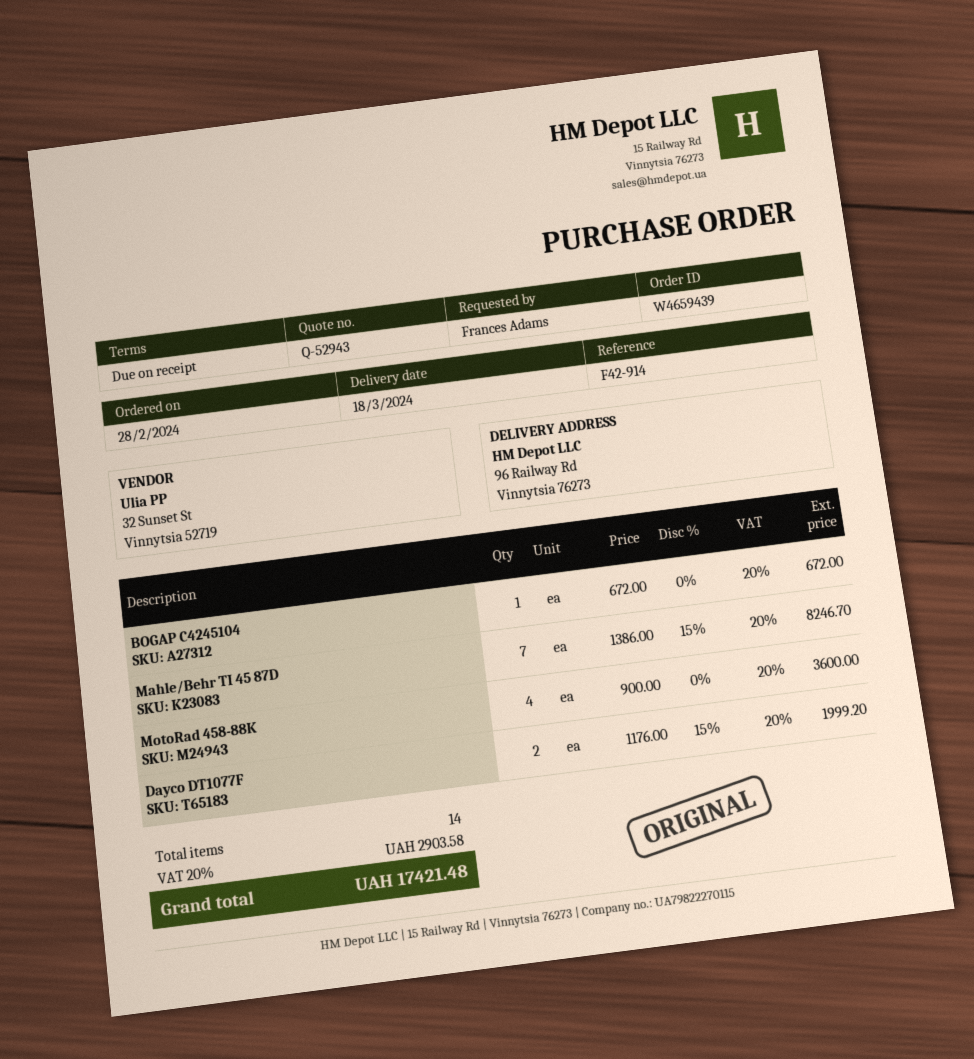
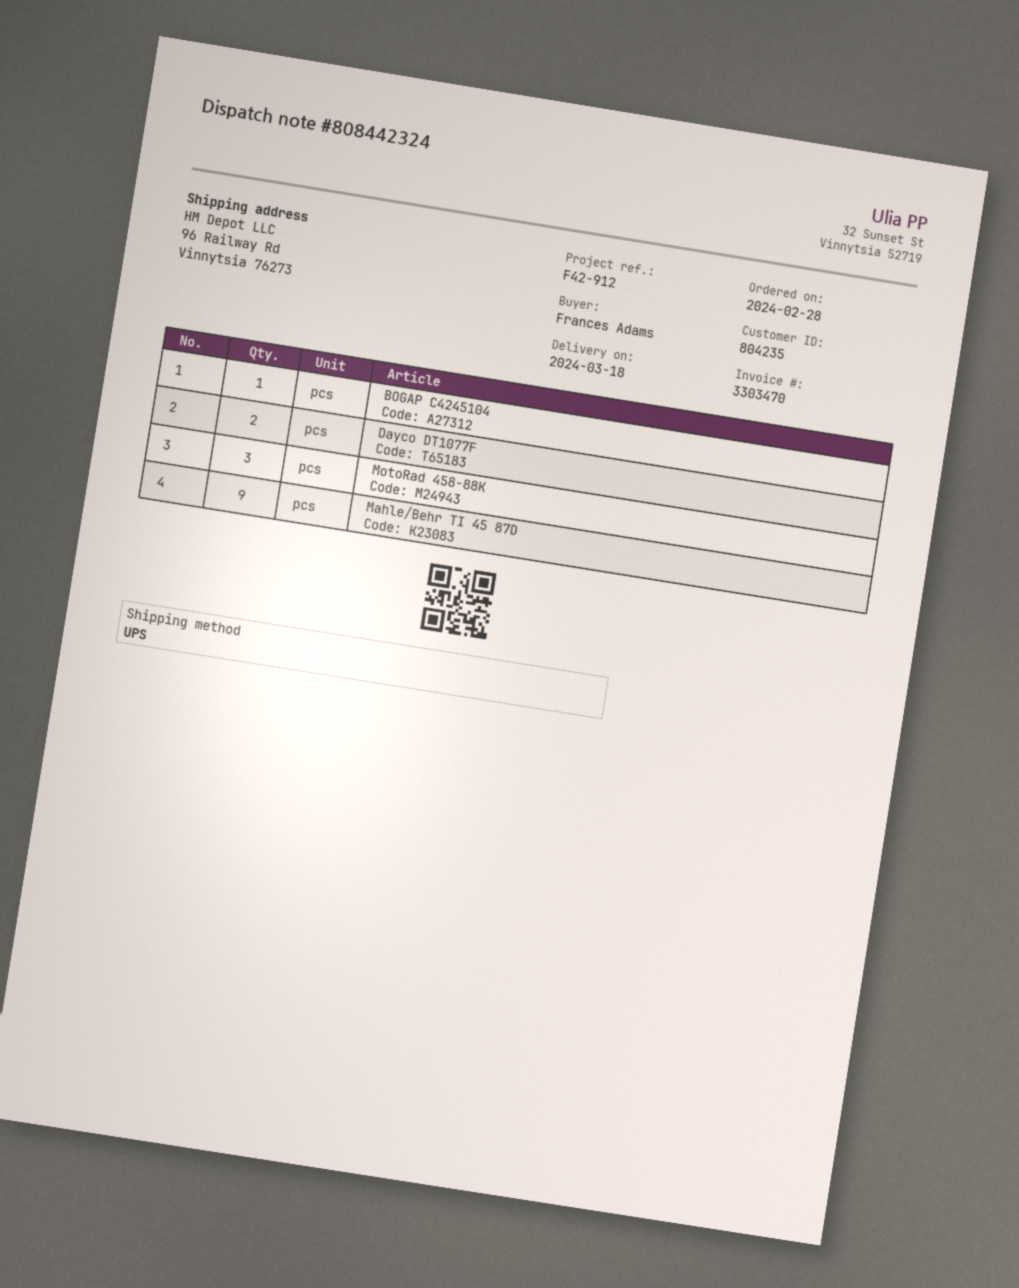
reference: F42-914 -> F42-912
Mahle/Behr TI 45 87D: 7 -> 9
MotoRad 458-88K: 4 -> 3

